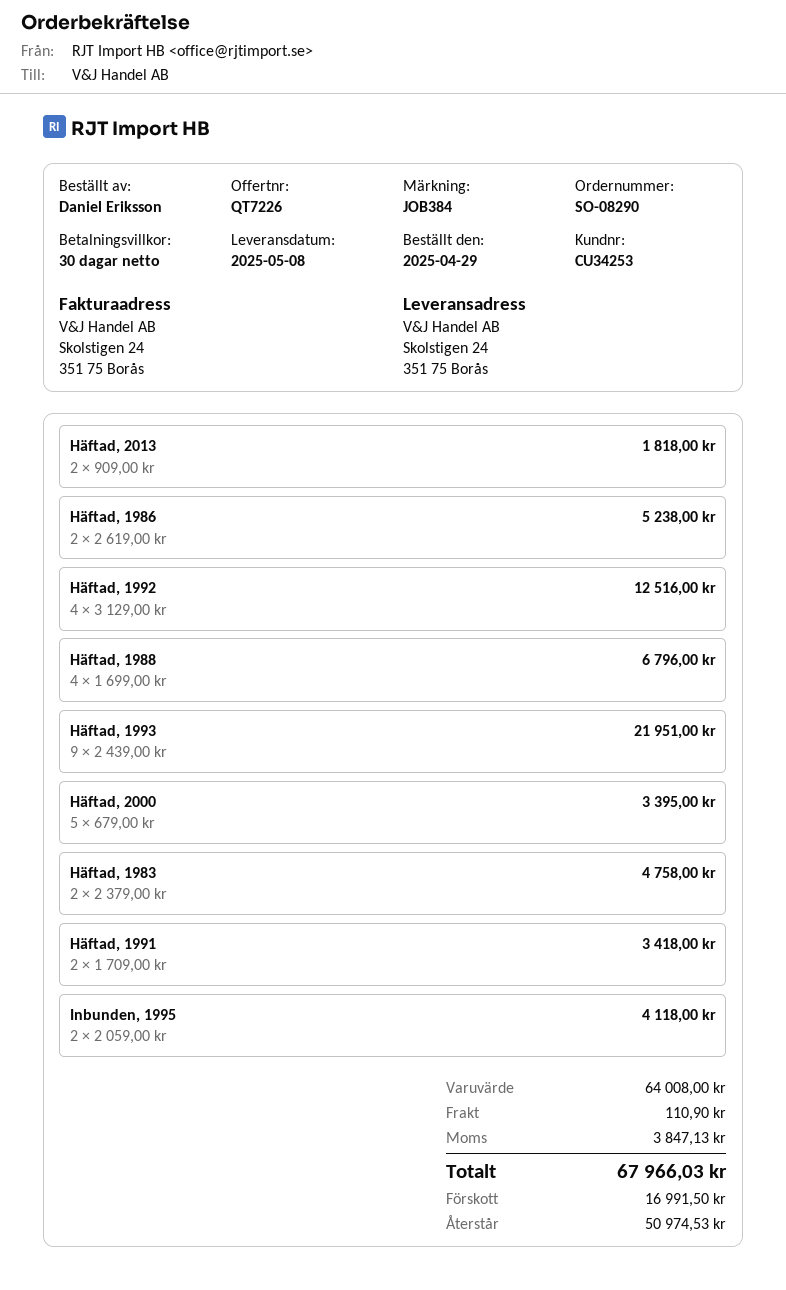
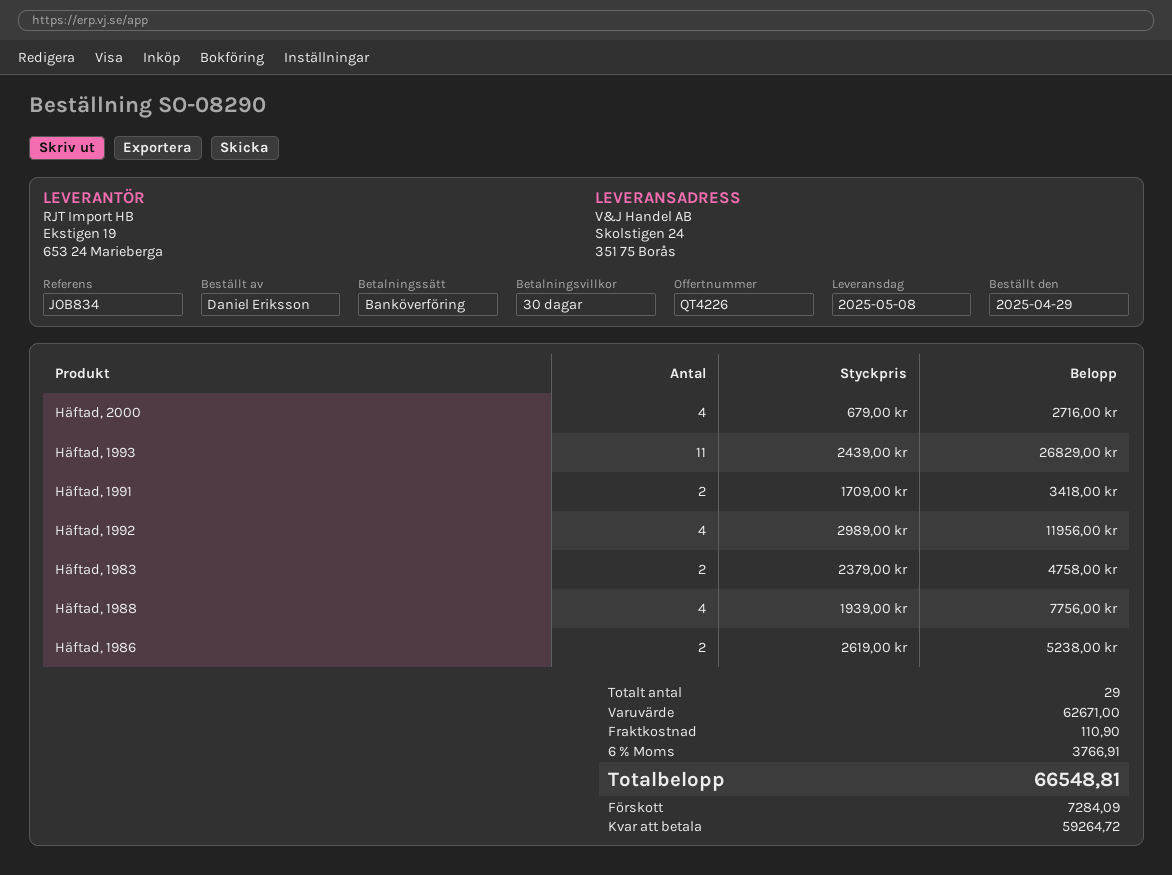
quote number: QT7226 -> QT4226
reference: JOB384 -> JOB834
Häftad, 2013: 2 x 909.00 = 1818.00 -> none
Häftad, 1992: 4 x 3129.00 = 12516.00 -> 4 x 2989.00 = 11956.00
Häftad, 1988: 4 x 1699.00 = 6796.00 -> 4 x 1939.00 = 7756.00
Häftad, 1993: 9 x 2439.00 = 21951.00 -> 11 x 2439.00 = 26829.00
Häftad, 2000: 5 x 679.00 = 3395.00 -> 4 x 679.00 = 2716.00
Inbunden, 1995: 2 x 2059.00 = 4118.00 -> none
subtotal: 64008.00 -> 62671.00
tax: 3847.13 -> 3766.91
total: 67966.03 -> 66548.81
deposit: 16991.50 -> 7284.09
balance: 50974.53 -> 59264.72

